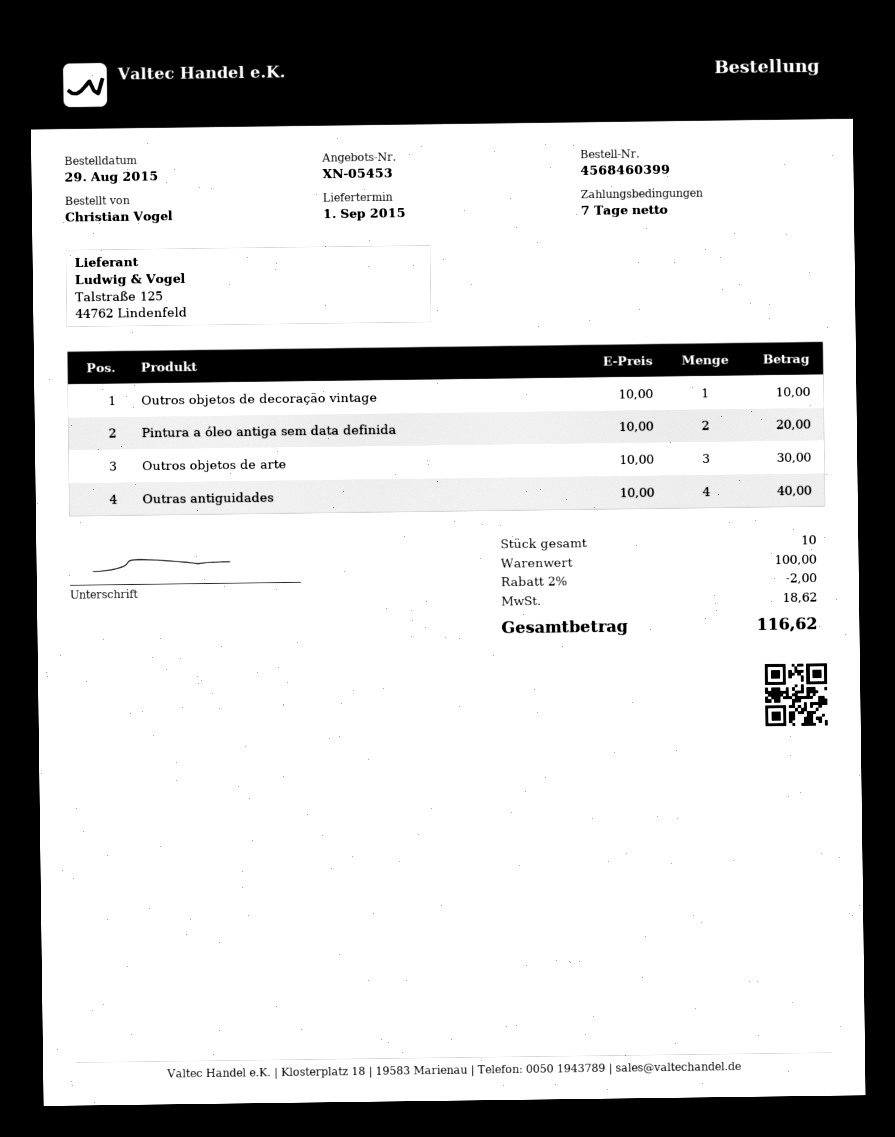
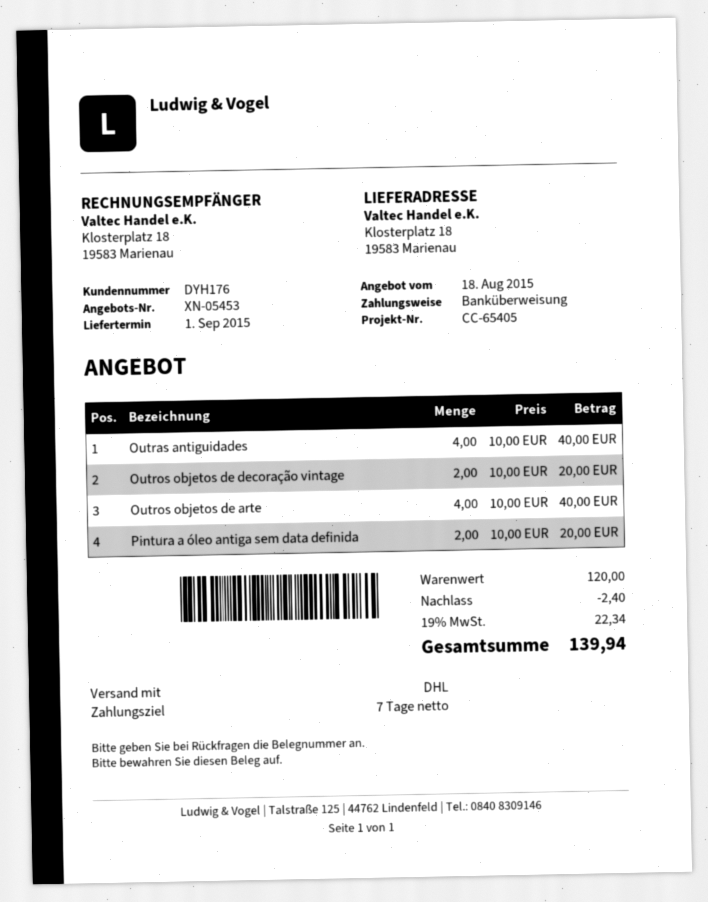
Outros objetos de decoração vintage: 1 x 10.00 = 10.00 -> 2 x 10.00 = 20.00
Outros objetos de arte: 3 x 10.00 = 30.00 -> 4 x 10.00 = 40.00
subtotal: 100.00 -> 120.00
discount: 2.00 -> 2.40
tax: 18.62 -> 22.34
total: 116.62 -> 139.94

